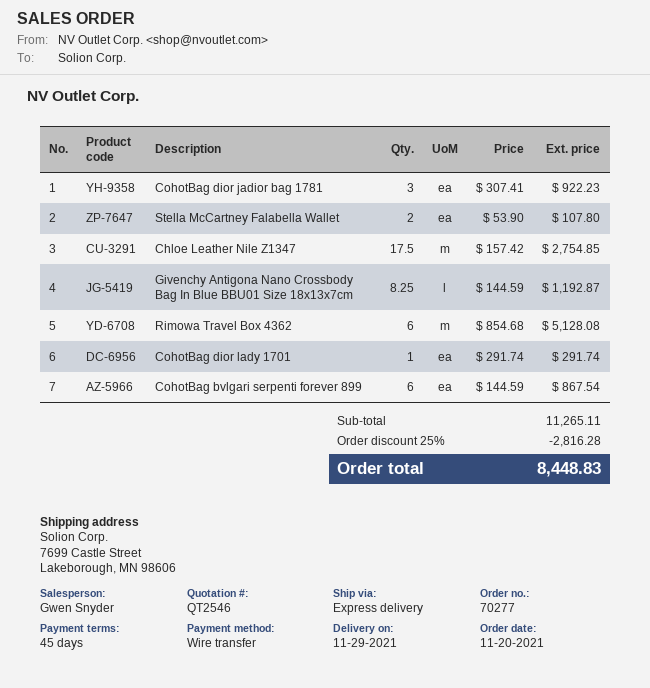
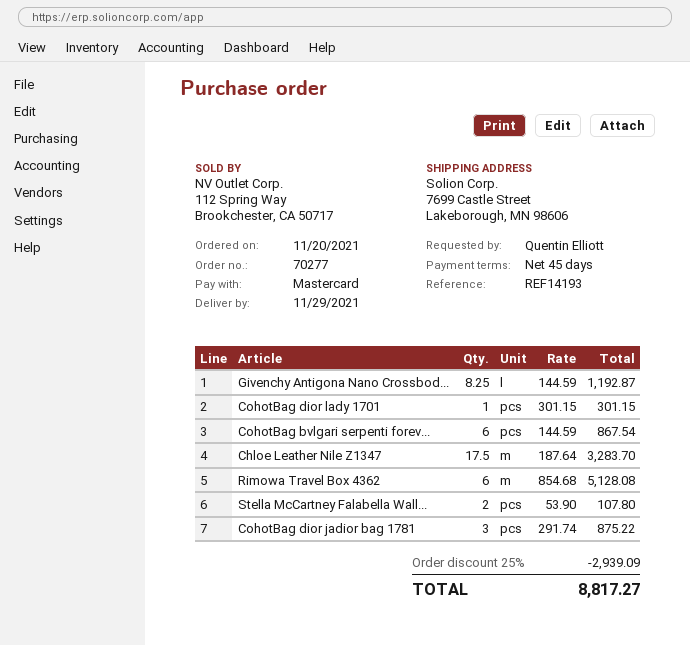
payment method: bank transfer -> Mastercard
CohotBag dior jadior bag 1781: 3 x 307.41 = 922.23 -> 3 x 291.74 = 875.22
Chloe Leather Nile Z1347: 17.5 x 157.42 = 2754.85 -> 17.5 x 187.64 = 3283.70
CohotBag dior lady 1701: 1 x 291.74 = 291.74 -> 1 x 301.15 = 301.15
discount: 25% = 2816.28 -> 25% = 2939.09
total: 8448.83 -> 8817.27

